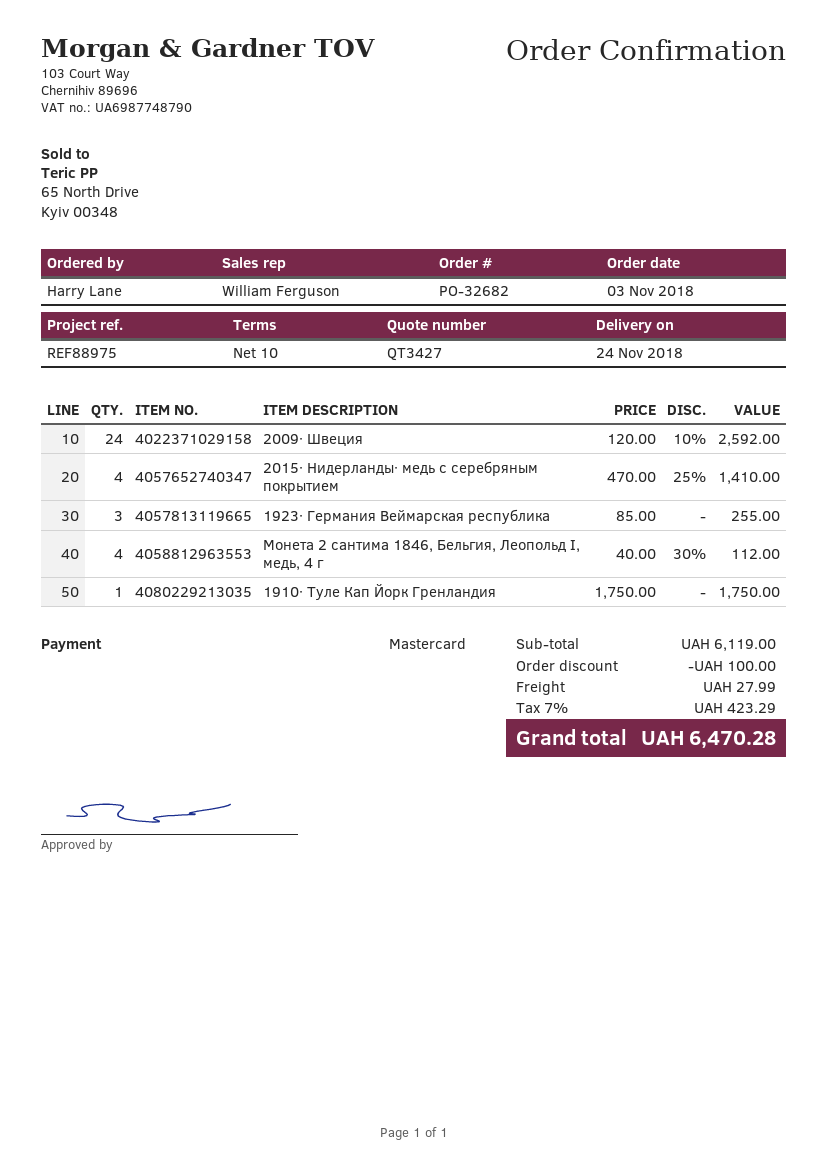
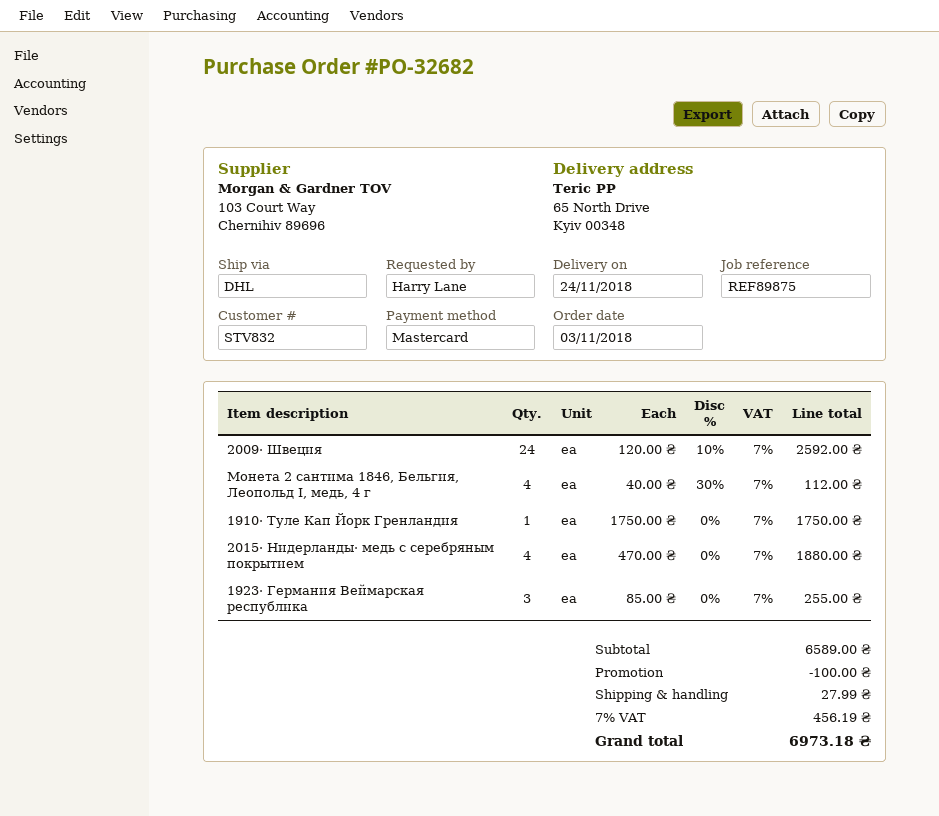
reference: REF88975 -> REF89875
2015· Нидерланды· медь с серебряным покрытием: 4 x 470.00 - 25% = 1410.00 -> 4 x 470.00 = 1880.00
subtotal: 6119.00 -> 6589.00
tax: 7% = 423.29 -> 7% = 456.19
total: 6470.28 -> 6973.18

